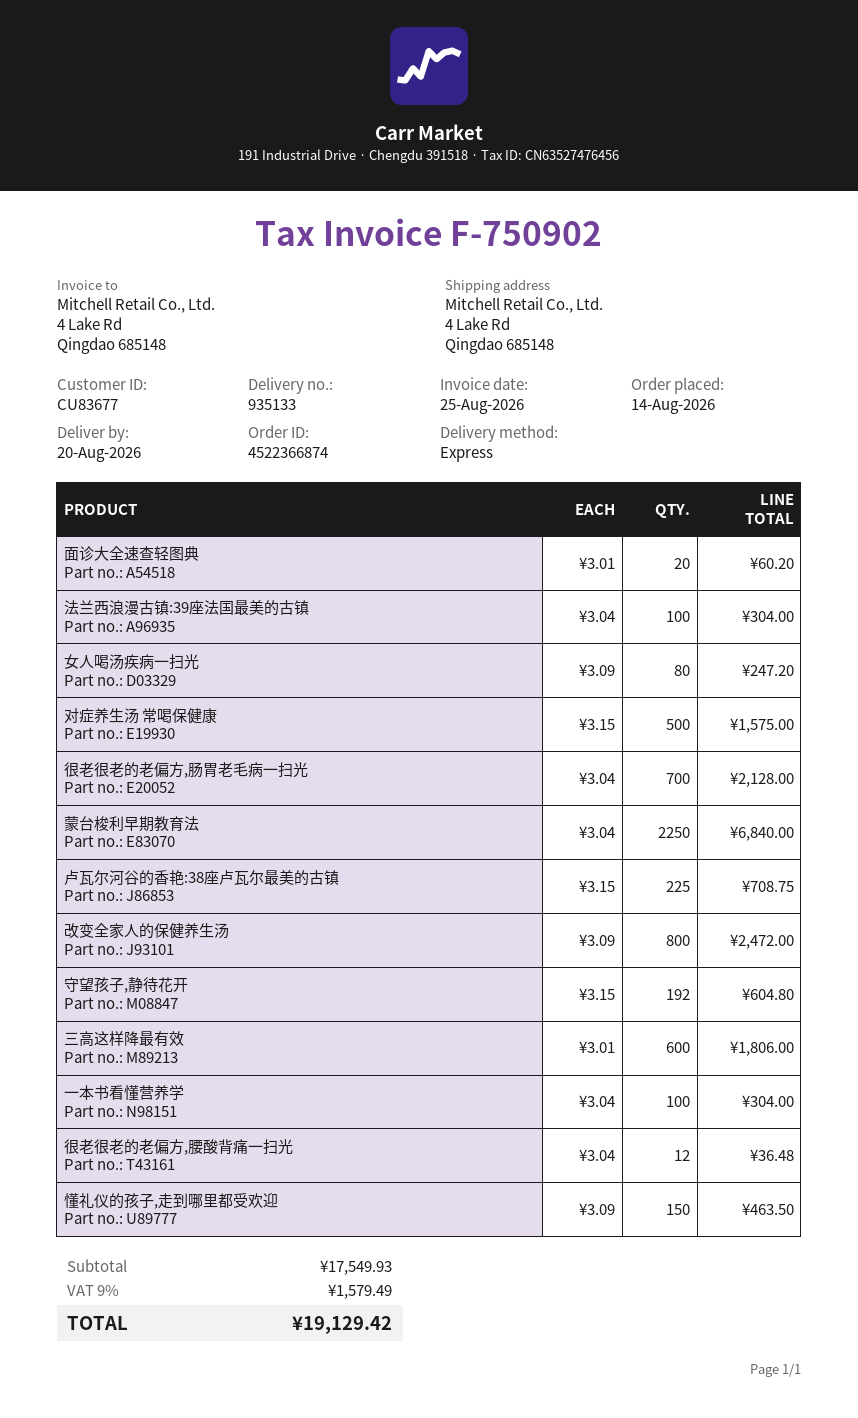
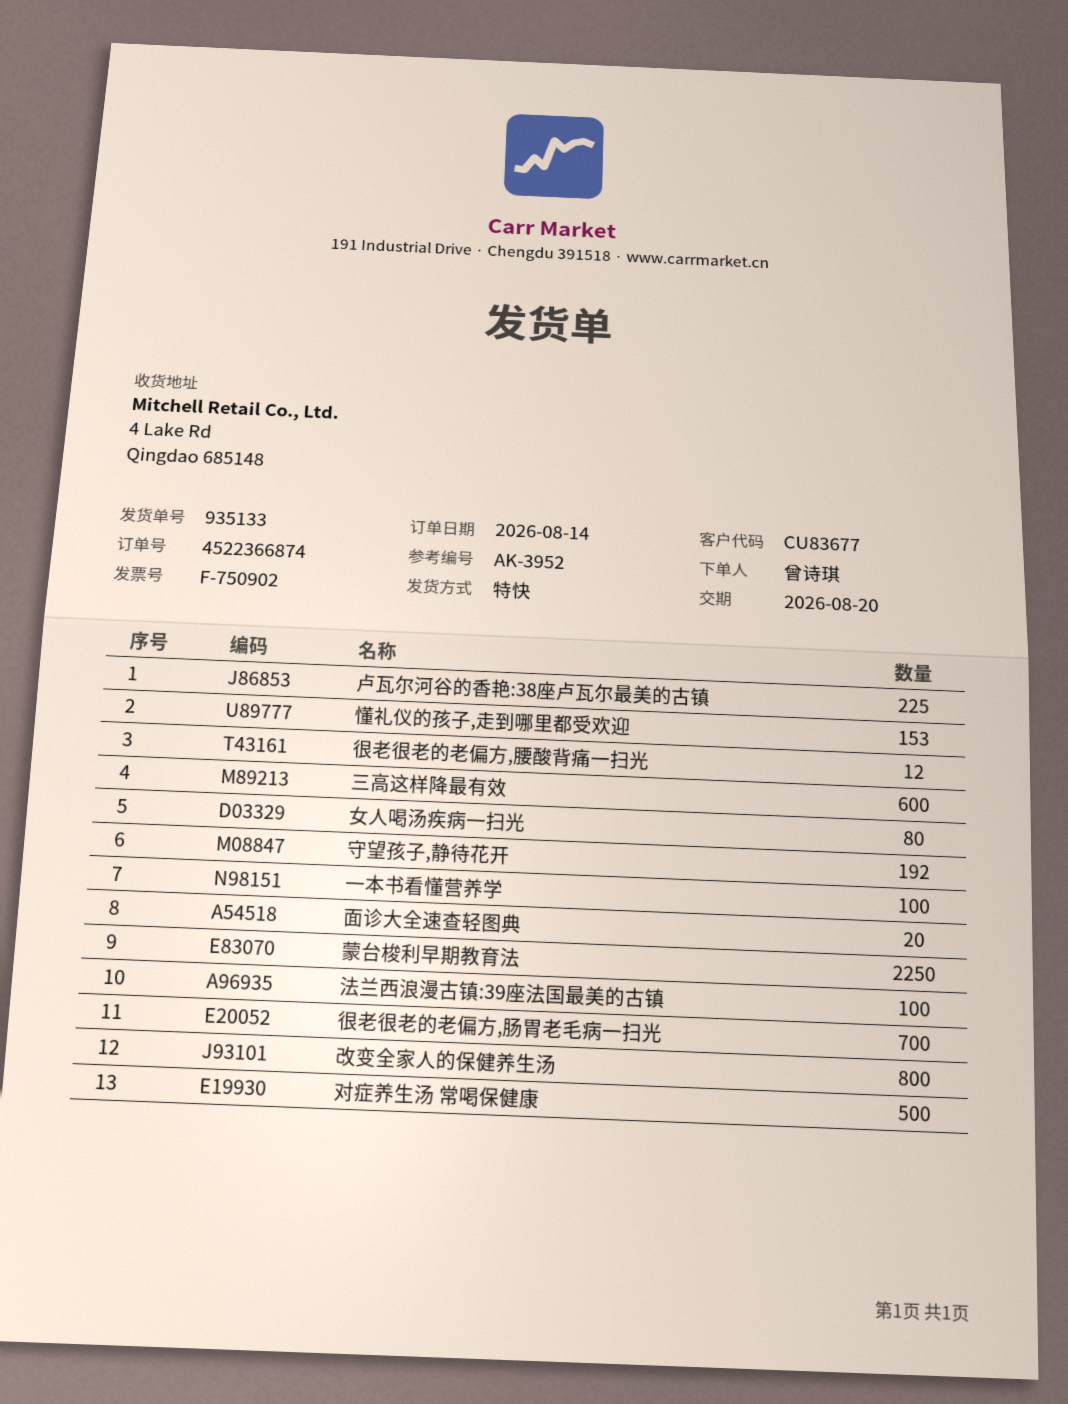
懂礼仪的孩子,走到哪里都受欢迎: 150 -> 153

